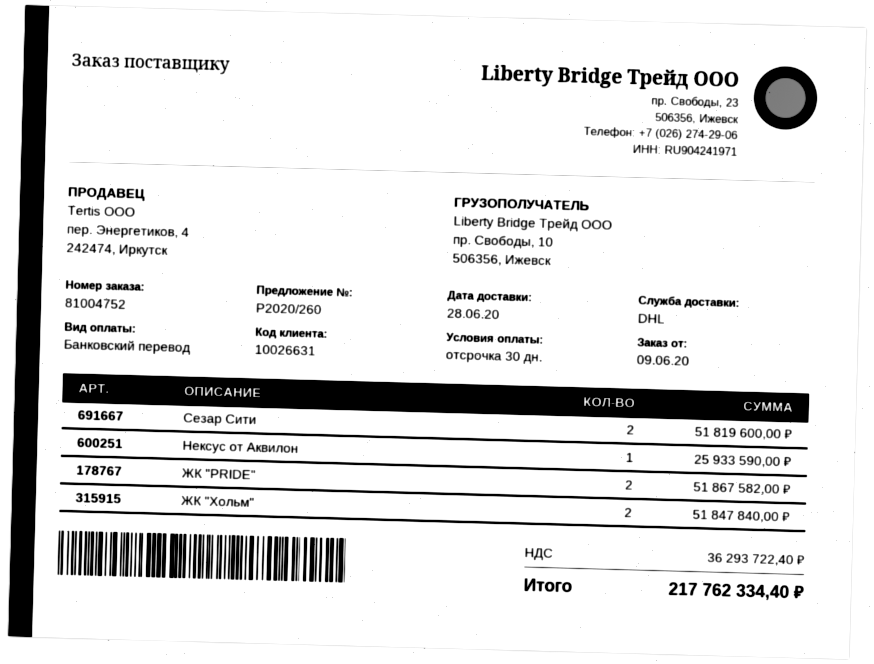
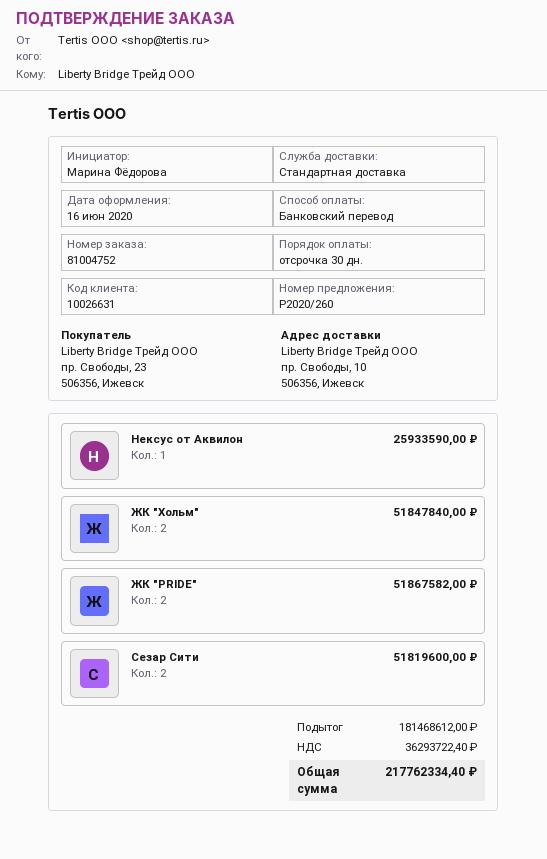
order date: 2020-06-09 -> 2020-06-16
shipping method: DHL -> standard

